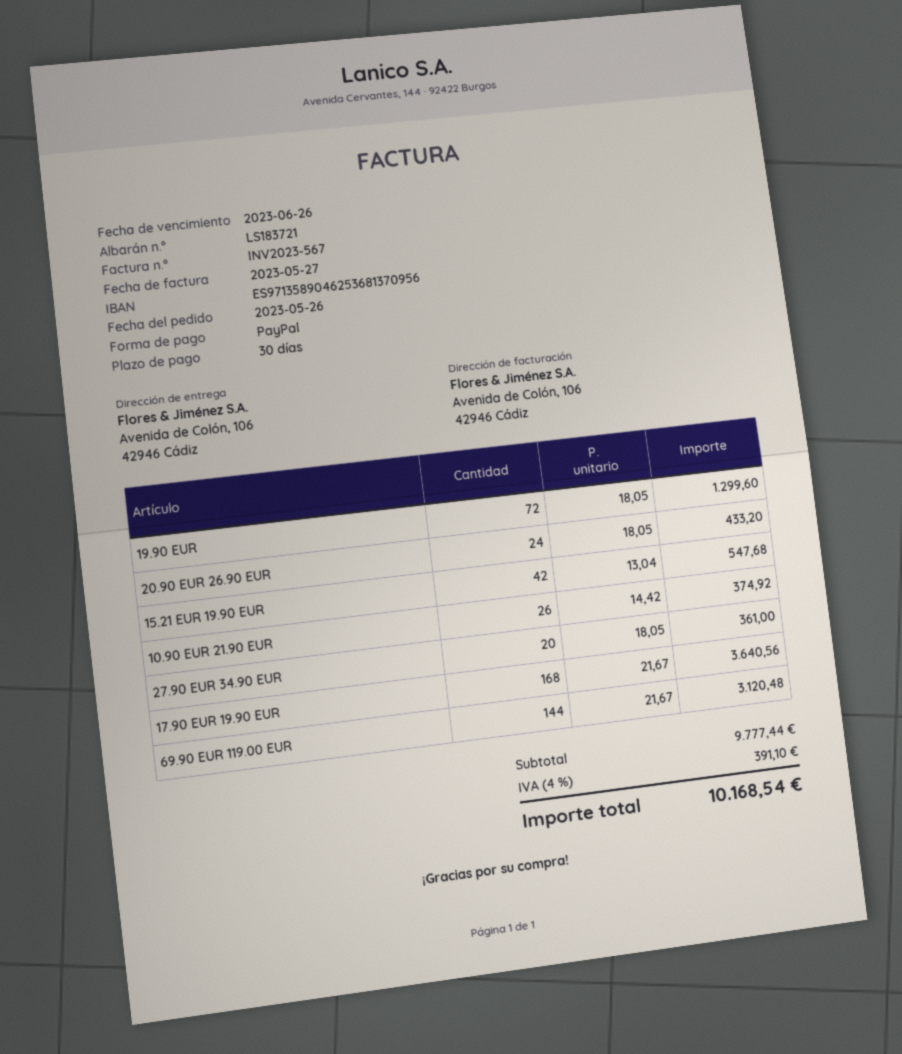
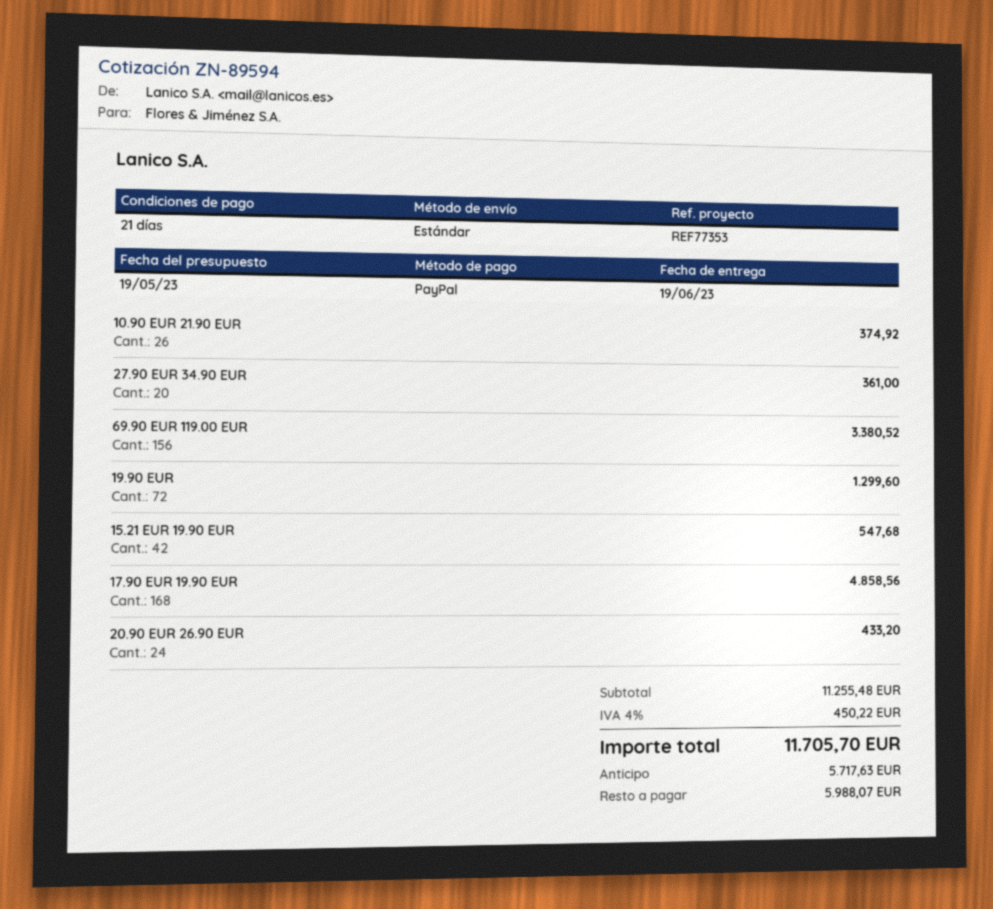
payment terms: 30 days -> 21 days
17.90 EUR 19.90 EUR: 168 for 3640.56 -> 168 for 4858.56
69.90 EUR 119.00 EUR: 144 for 3120.48 -> 156 for 3380.52
subtotal: 9777.44 -> 11255.48
tax: 4% = 391.10 -> 4% = 450.22
total: 10168.54 -> 11705.70

